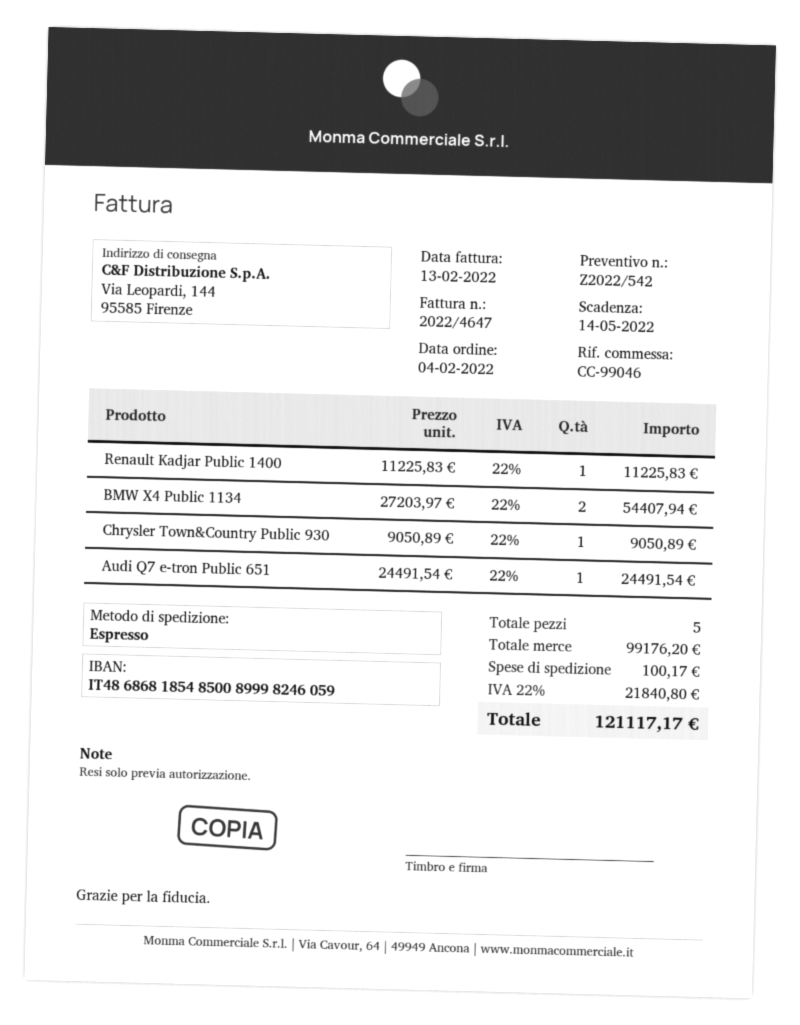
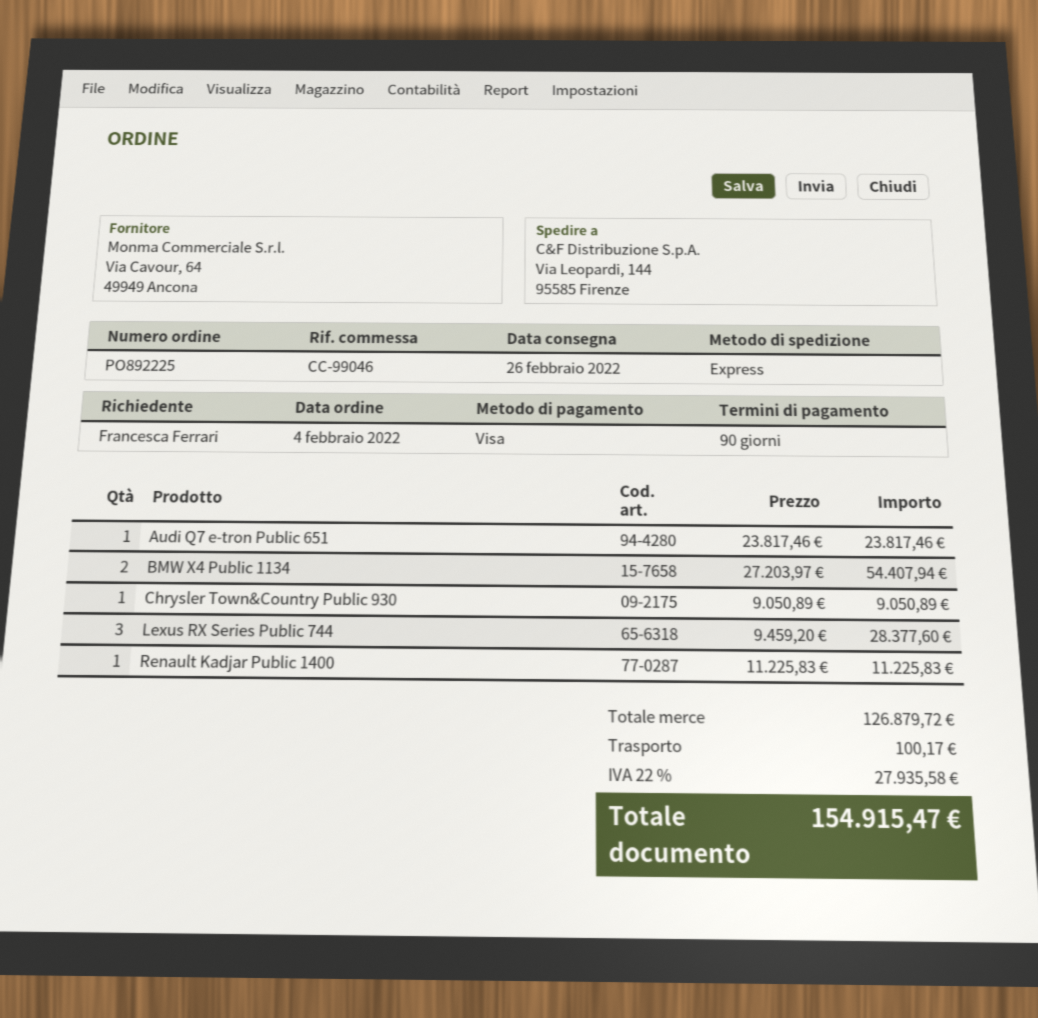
Audi Q7 e-tron Public 651: 1 x 24491.54 = 24491.54 -> 1 x 23817.46 = 23817.46
Lexus RX Series Public 744: none -> 3 x 9459.20 = 28377.60
subtotal: 99176.20 -> 126879.72
tax: 22% = 21840.80 -> 22% = 27935.58
total: 121117.17 -> 154915.47

